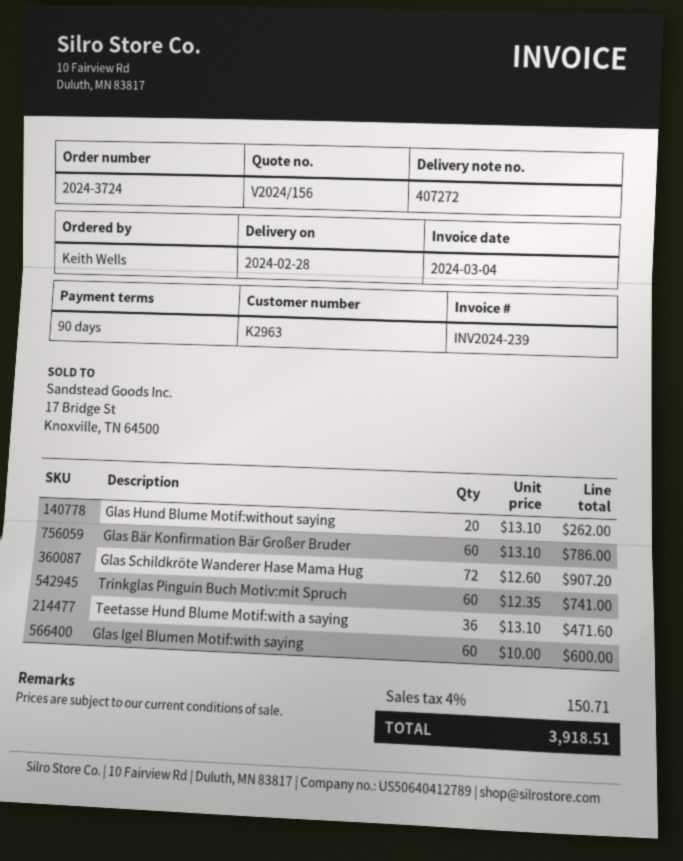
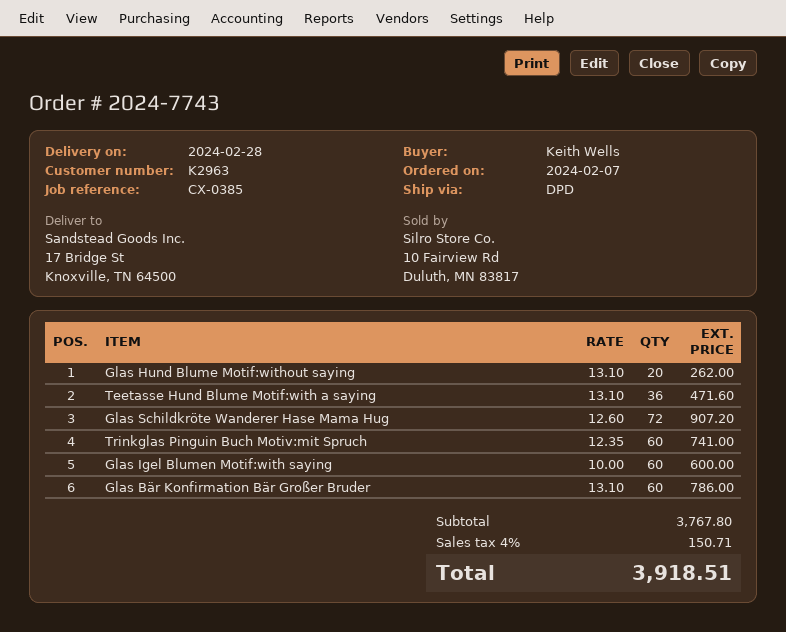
order number: 2024-3724 -> 2024-7743

